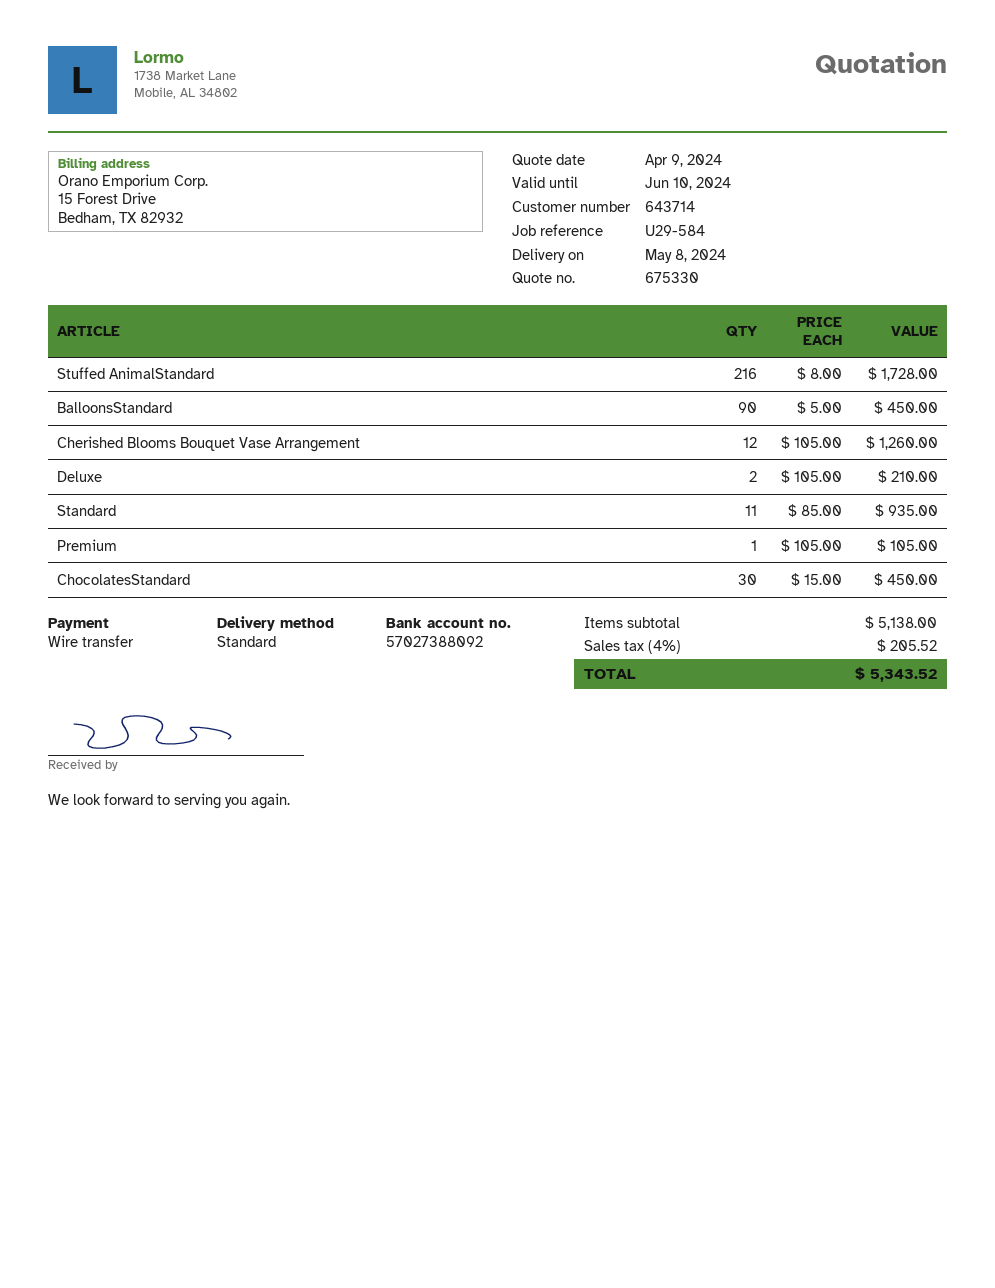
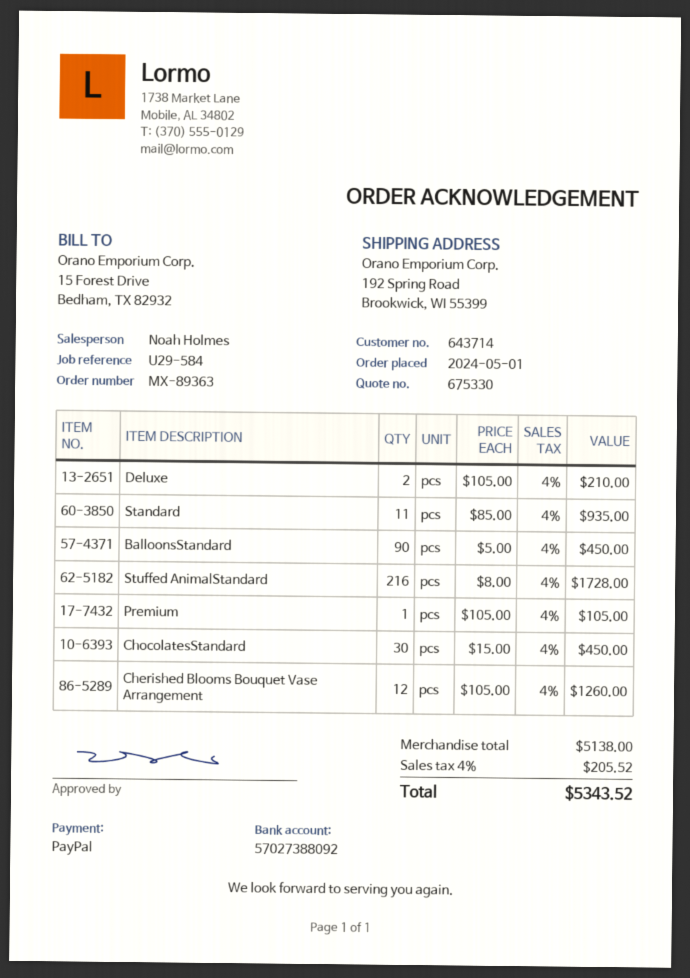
payment method: bank transfer -> PayPal

